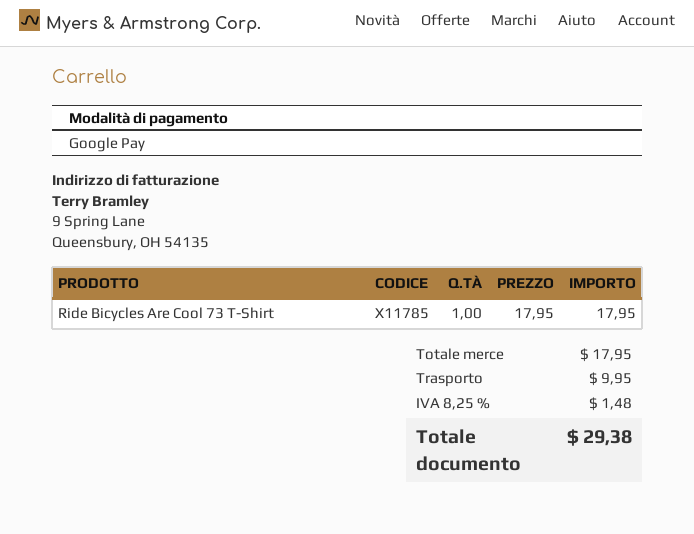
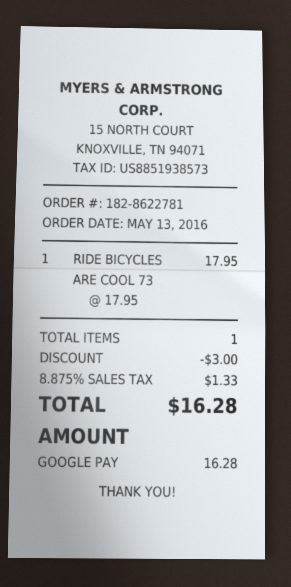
discount: none -> 3.00
shipping: 9.95 -> none
tax: 8.25% = 1.48 -> 8.875% = 1.33
total: 29.38 -> 16.28

